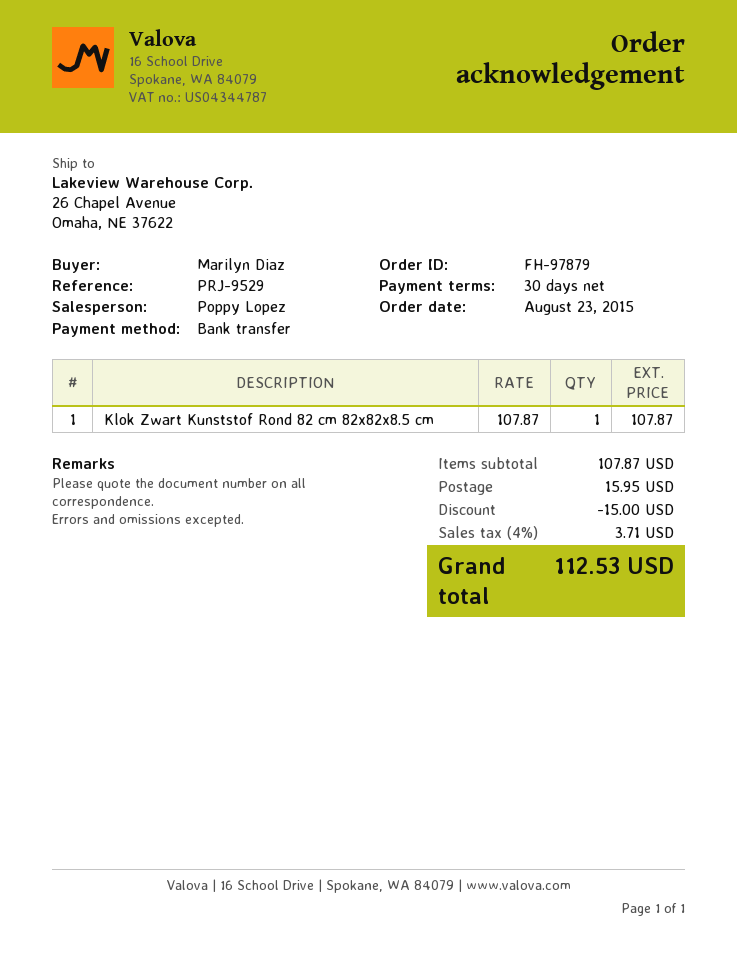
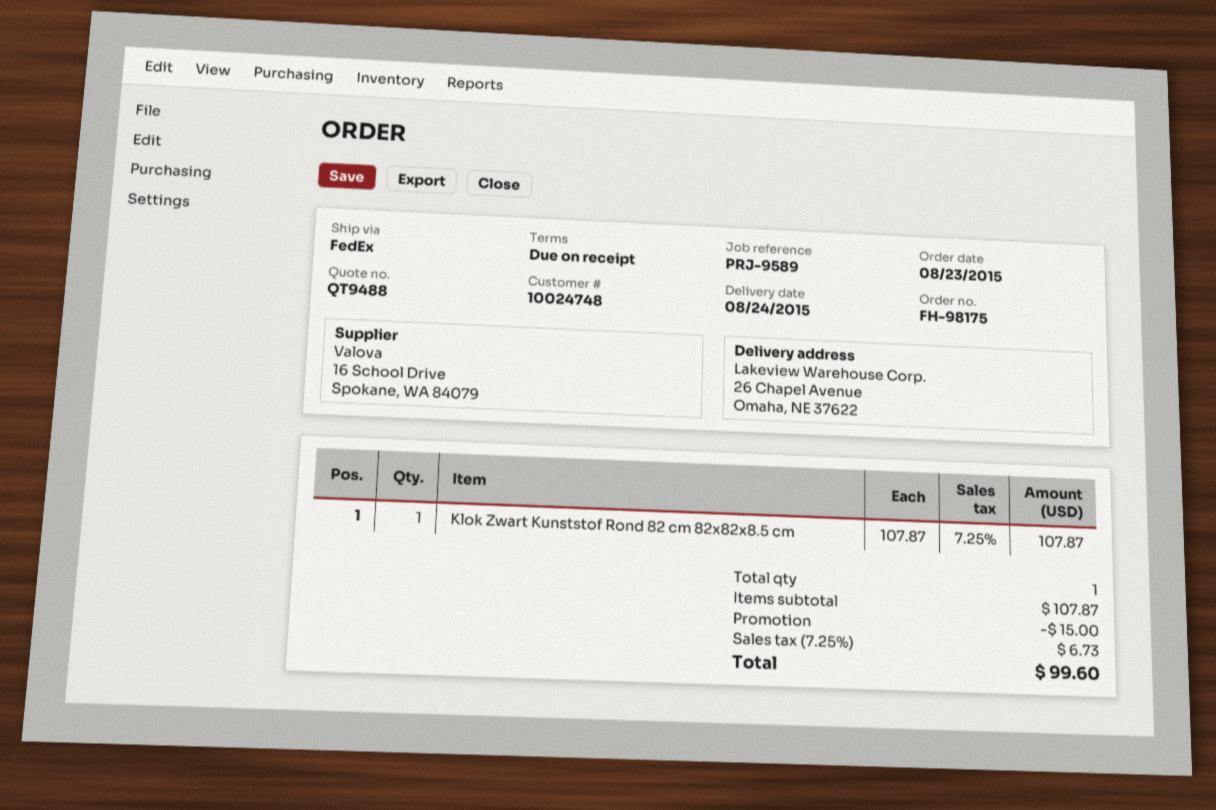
order number: FH-97879 -> FH-98175
payment terms: 30 days -> on receipt
reference: PRJ-9529 -> PRJ-9589
shipping: 15.95 -> none
tax: 4% = 3.71 -> 7.25% = 6.73
total: 112.53 -> 99.60

